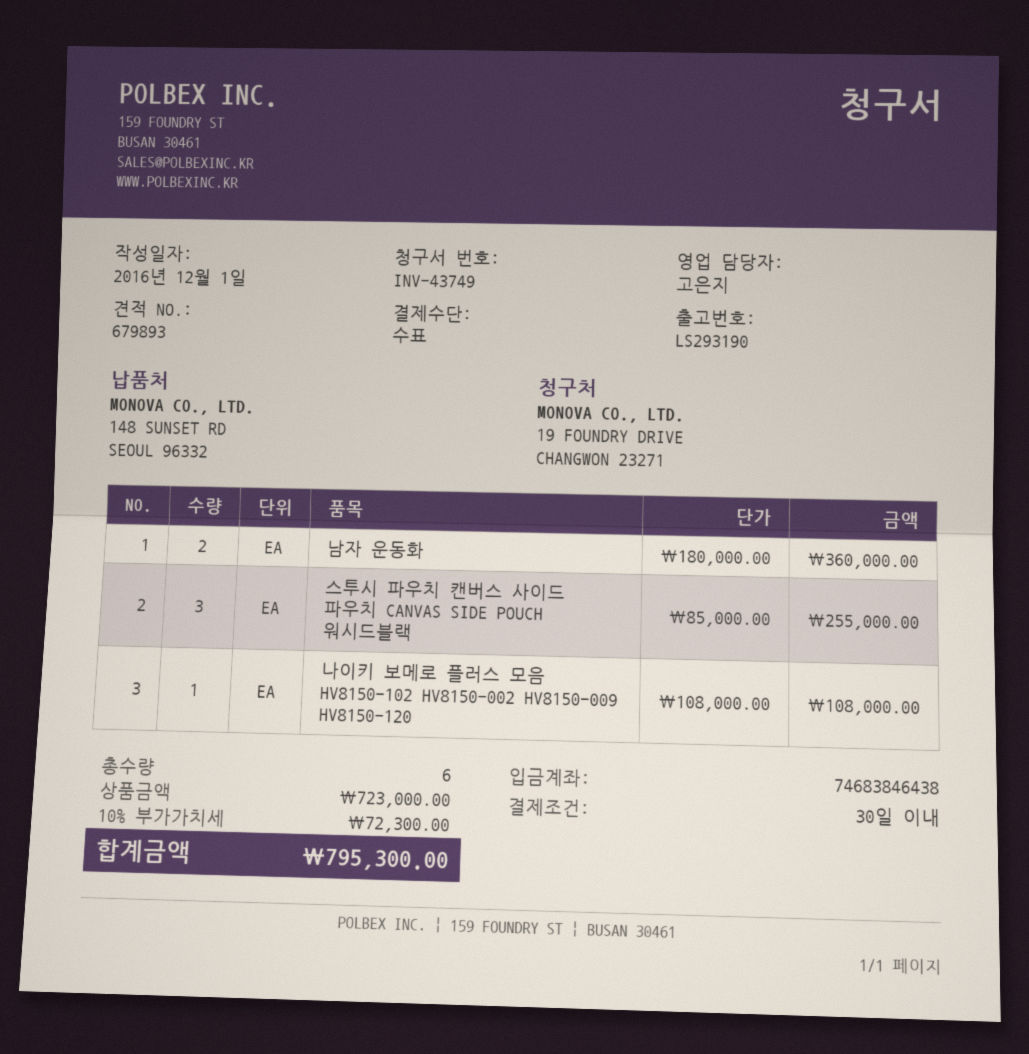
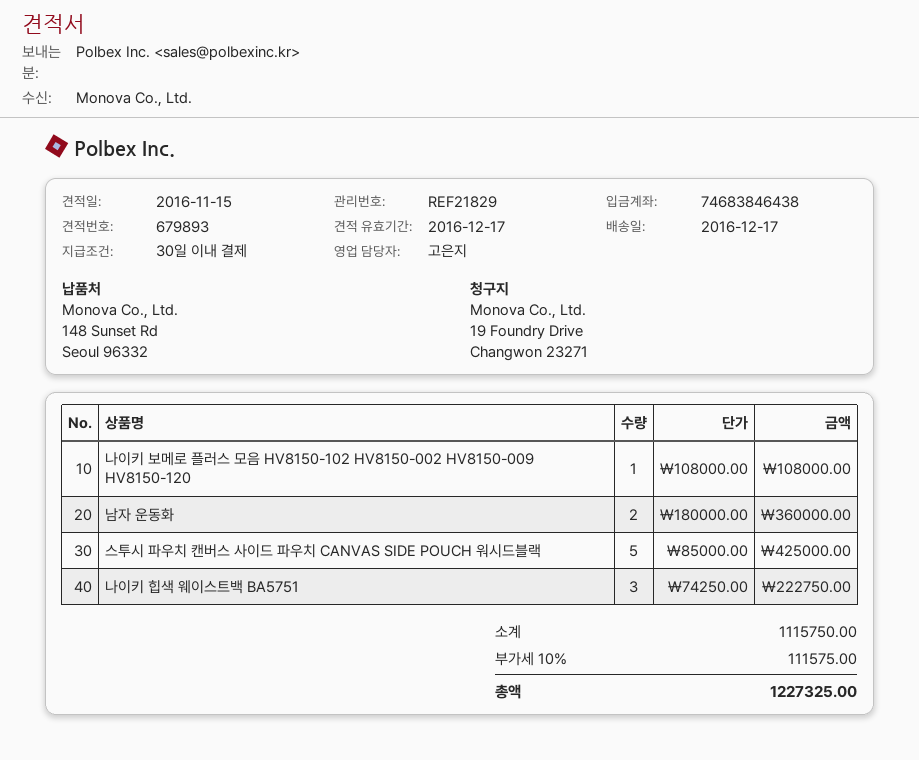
스투시 파우치 캔버스 사이드 파우치 CANVAS SIDE POUCH 워시드블랙: 3 x 85000.00 = 255000.00 -> 5 x 85000.00 = 425000.00
나이키 힙색 웨이스트백 BA5751: none -> 3 x 74250.00 = 222750.00
subtotal: 723000.00 -> 1115750.00
tax: 10% = 72300.00 -> 10% = 111575.00
total: 795300.00 -> 1227325.00

